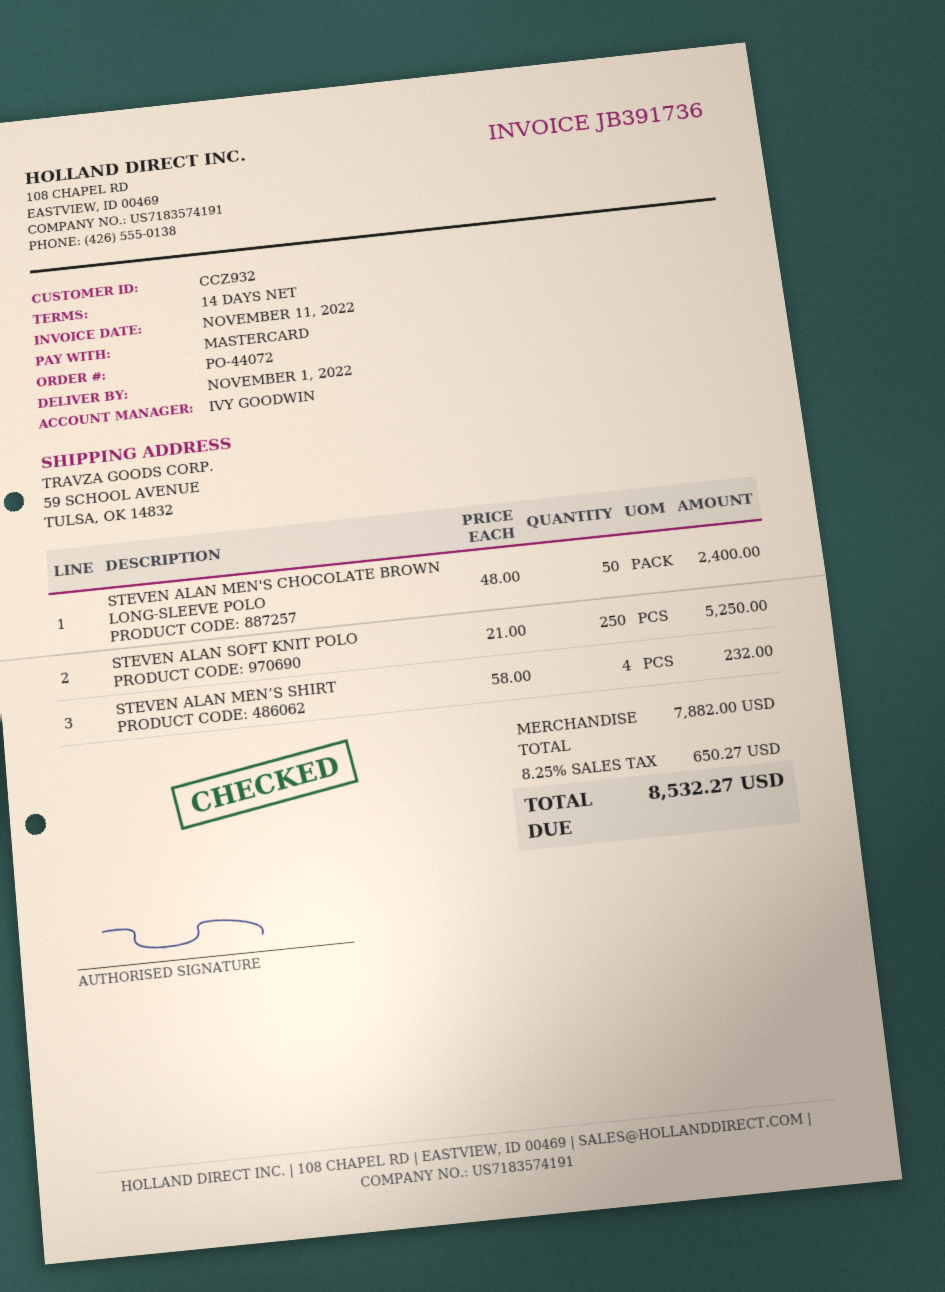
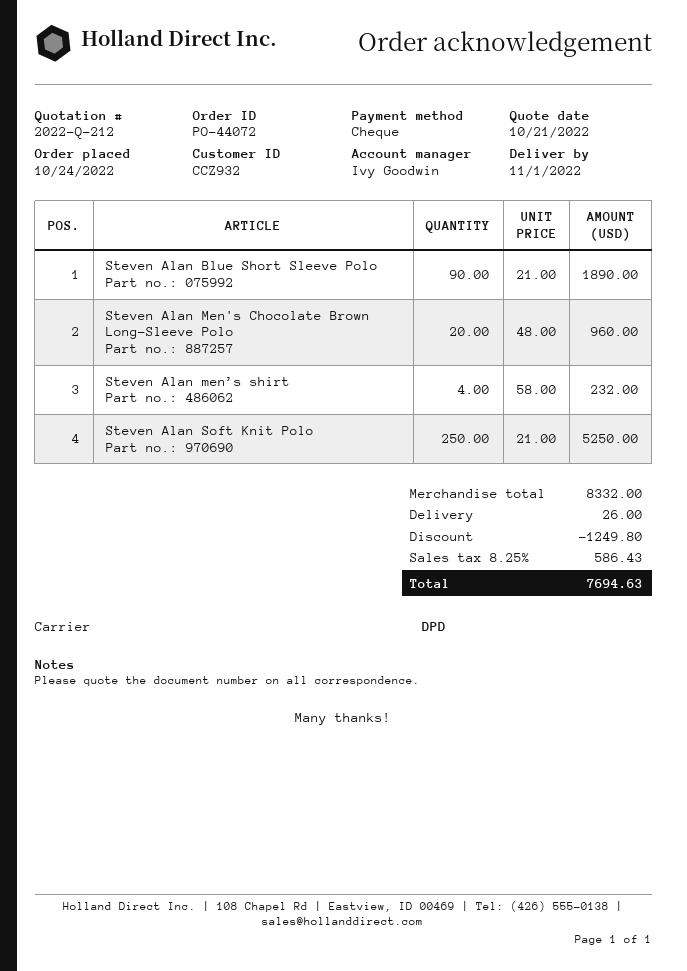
payment method: Mastercard -> cheque
STEVEN ALAN MEN'S CHOCOLATE BROWN LONG-SLEEVE POLO: 50 x 48.00 = 2400.00 -> 20 x 48.00 = 960.00
Steven Alan Blue Short Sleeve Polo: none -> 90 x 21.00 = 1890.00
subtotal: 7882.00 -> 8332.00
discount: none -> 1249.80
shipping: none -> 26.00
tax: 8.25% = 650.27 -> 8.25% = 586.43
total: 8532.27 -> 7694.63

